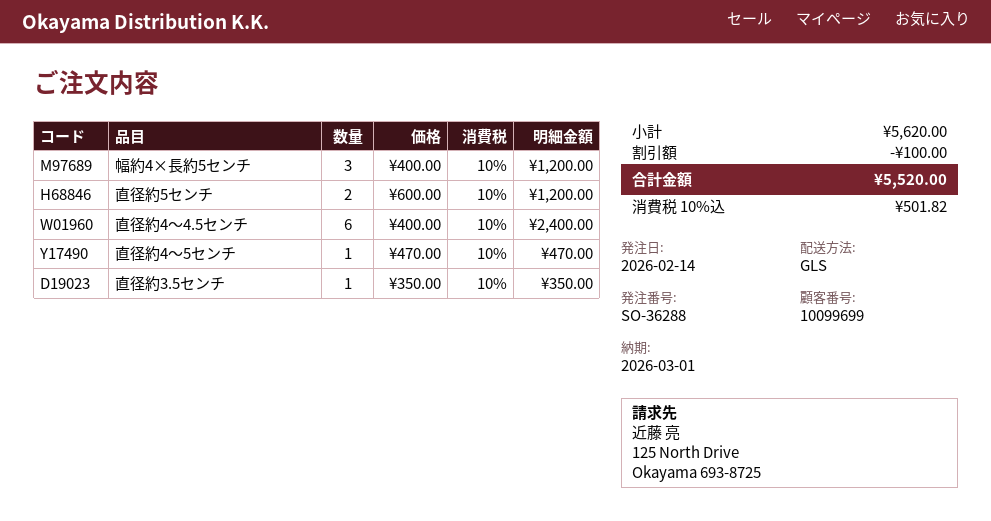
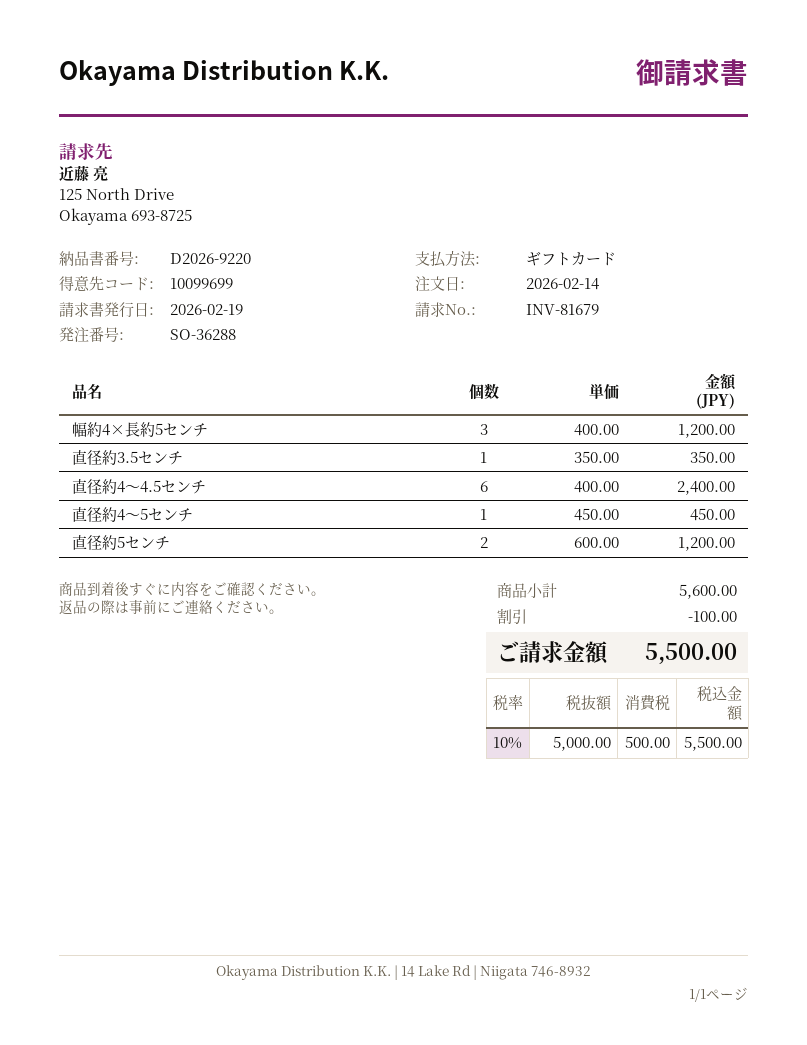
直径約4〜5センチ: 1 x 470.00 = 470.00 -> 1 x 450.00 = 450.00
subtotal: 5620.00 -> 5600.00
tax: 10% = 501.82 -> 10% = 500.00
total: 5520.00 -> 5500.00

